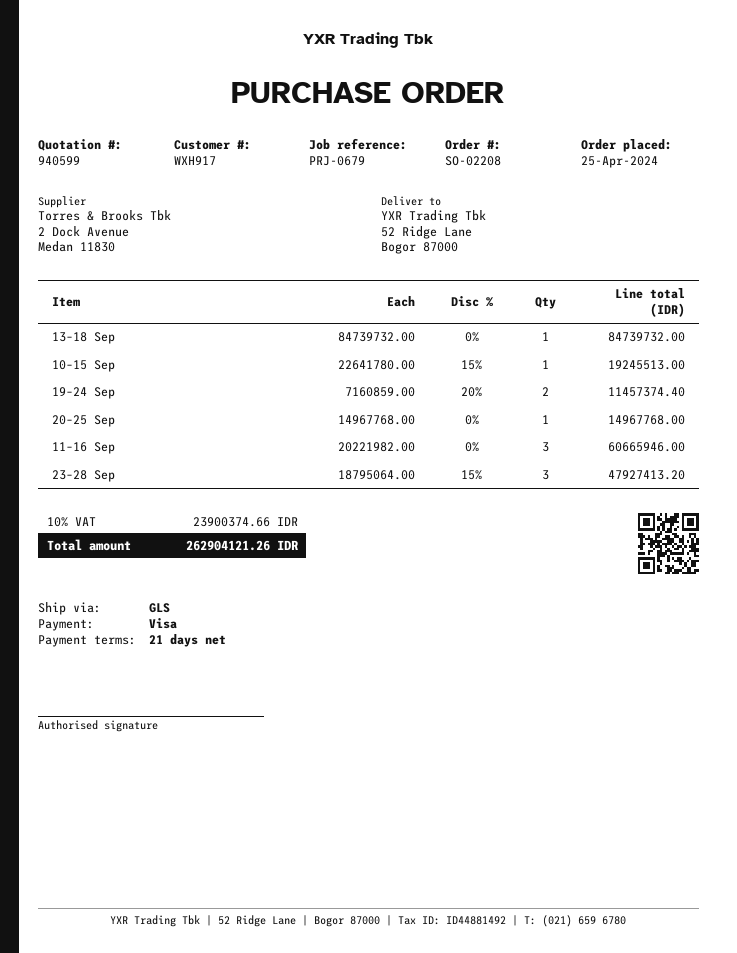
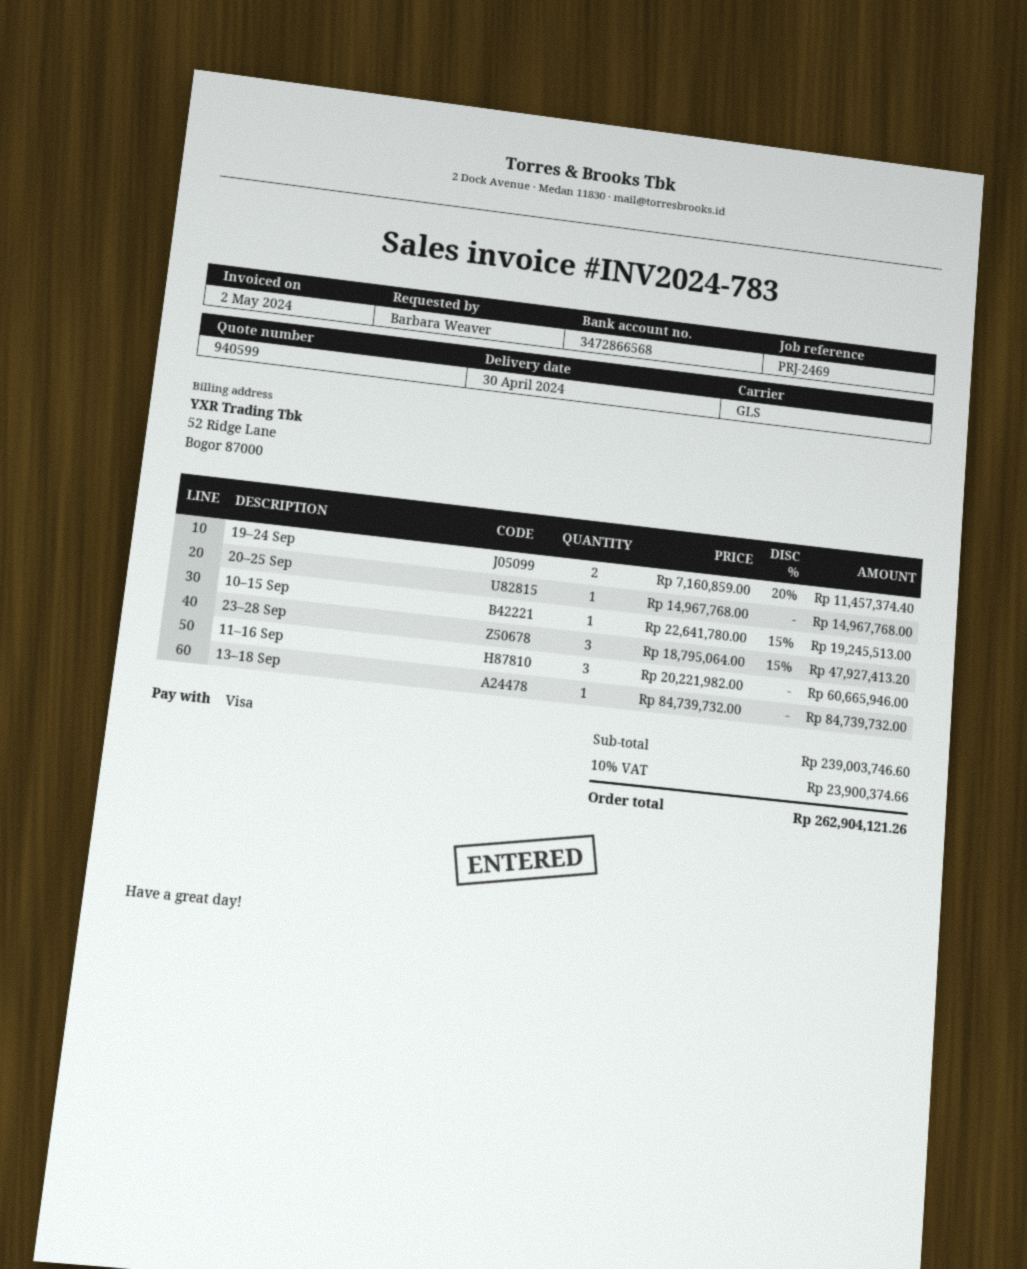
reference: PRJ-0679 -> PRJ-2469

